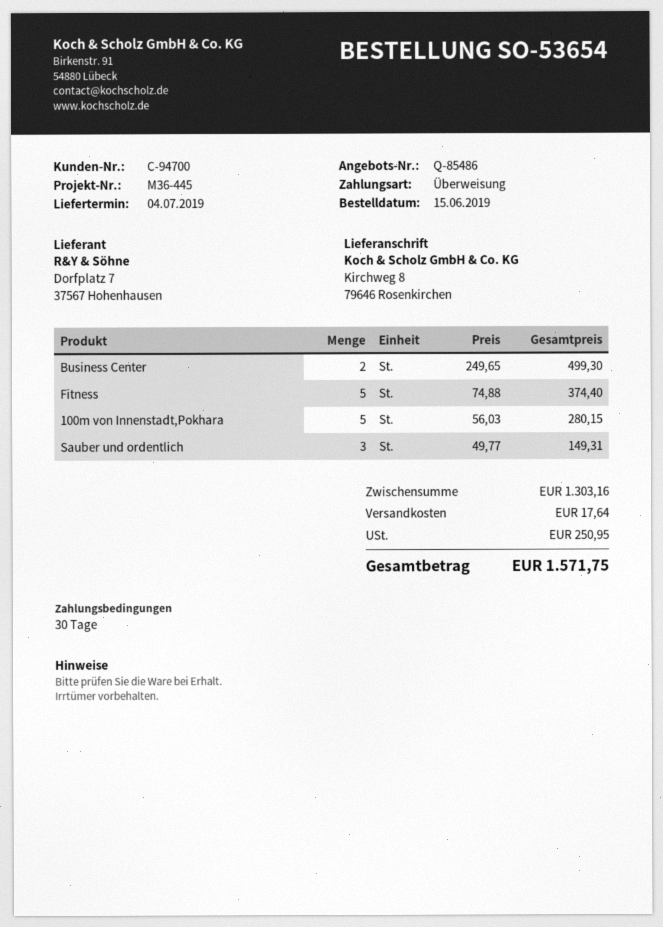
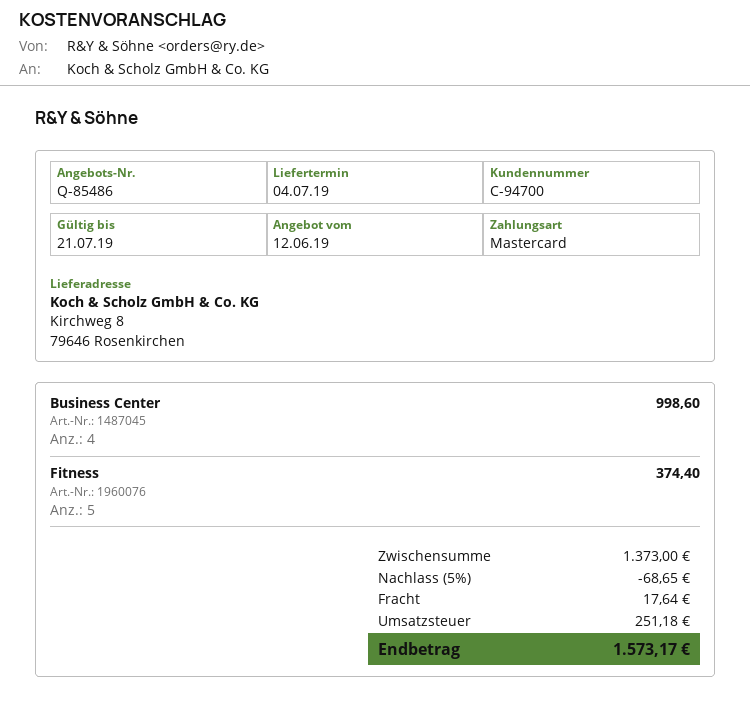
payment method: bank transfer -> Mastercard
Business Center: 2 for 499.30 -> 4 for 998.60
100m von Innenstadt,Pokhara: 5 for 280.15 -> none
Sauber und ordentlich: 3 for 149.31 -> none
subtotal: 1303.16 -> 1373.00
discount: none -> 5% = 68.65
tax: 250.95 -> 251.18
total: 1571.75 -> 1573.17

